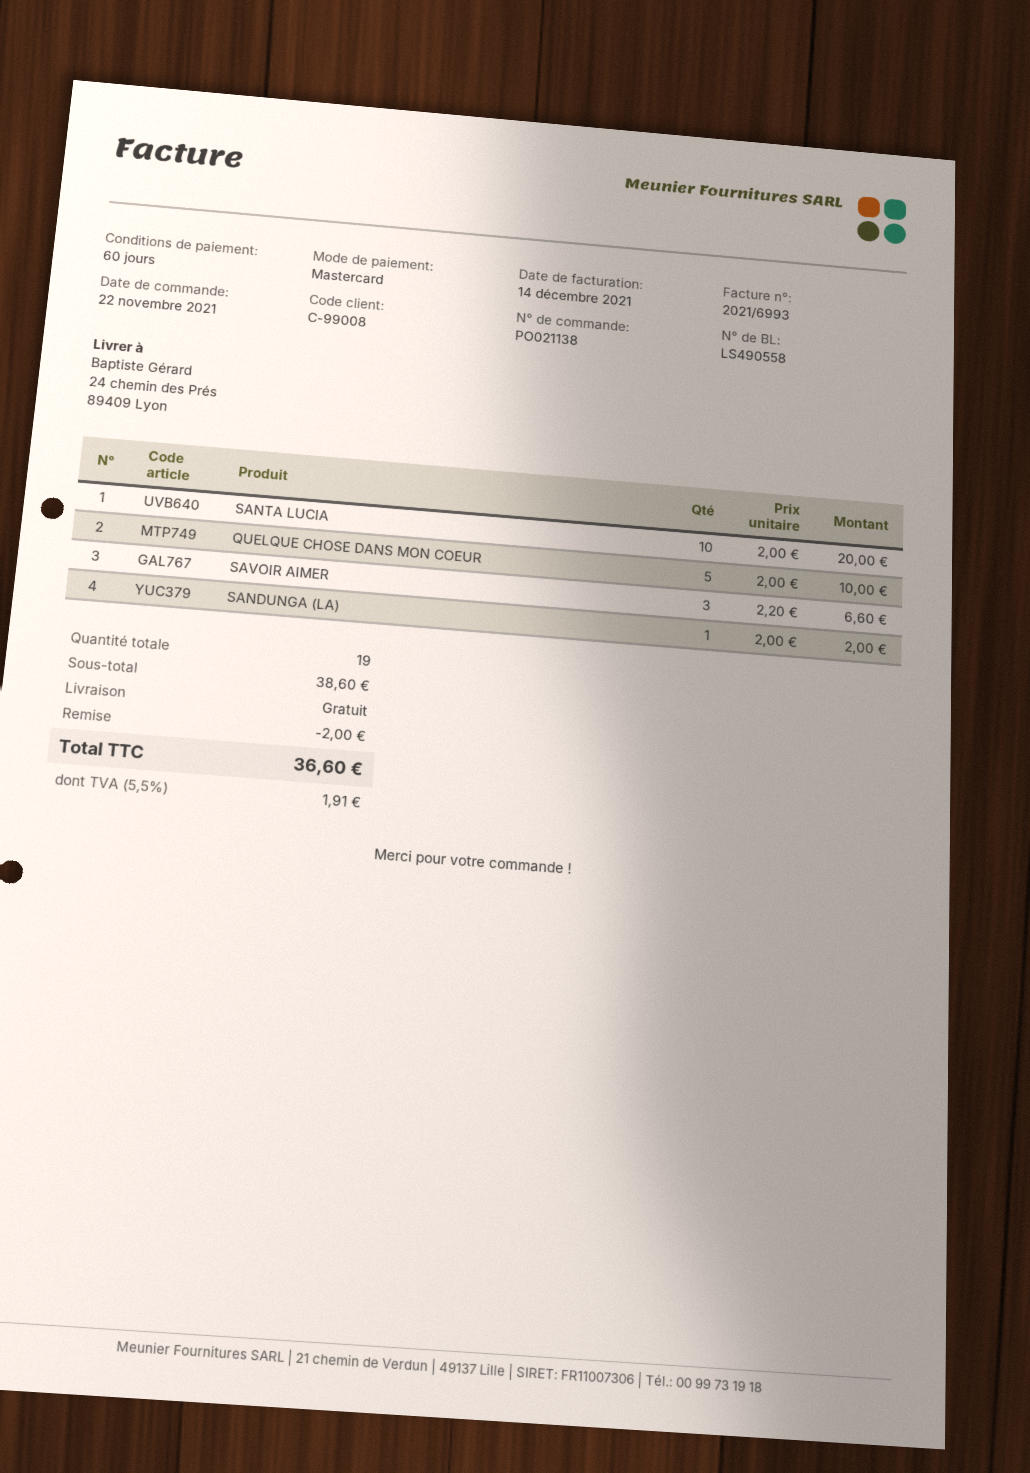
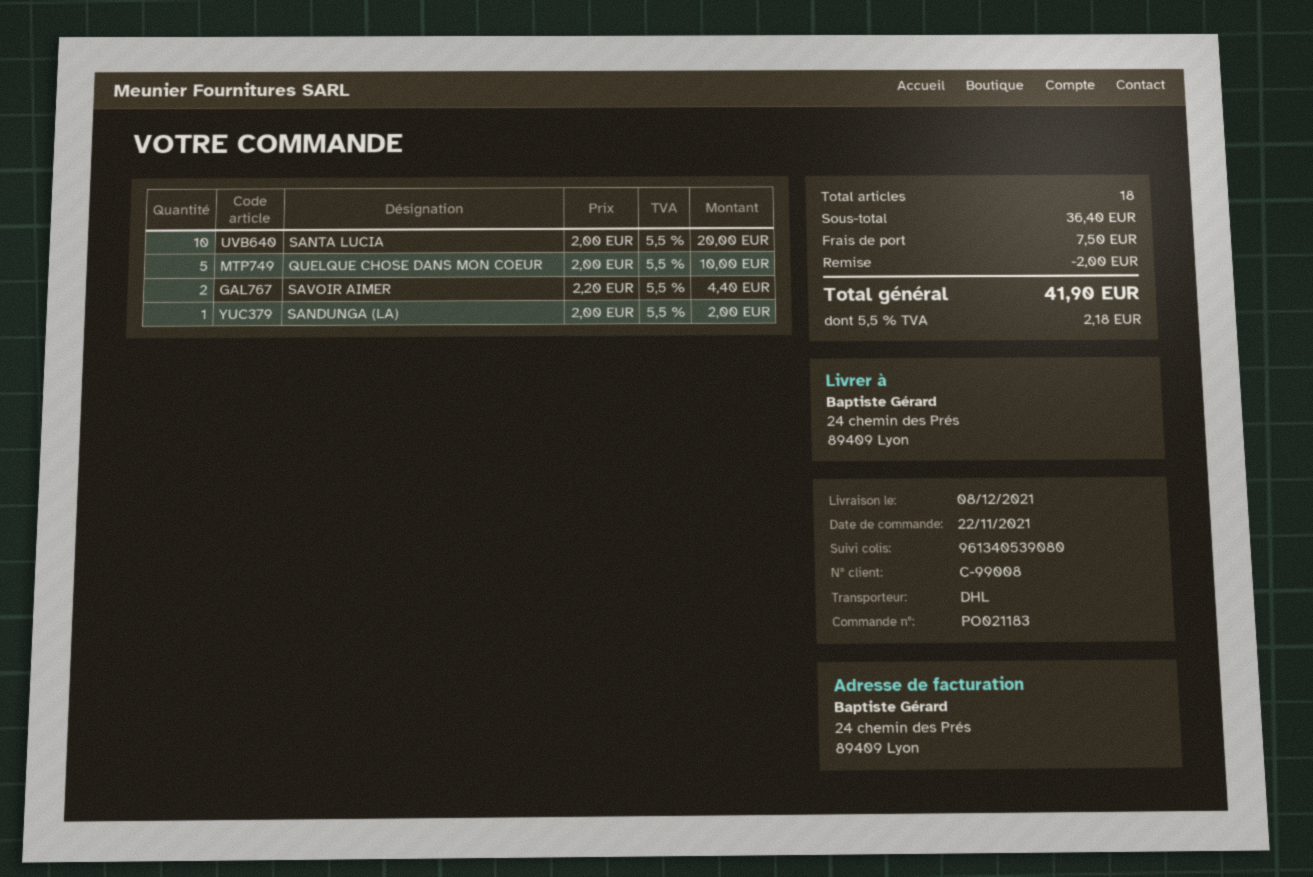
order number: PO021138 -> PO021183
SAVOIR AIMER: 3 x 2.20 = 6.60 -> 2 x 2.20 = 4.40
total quantity: 19 -> 18
subtotal: 38.60 -> 36.40
shipping: 0.00 -> 7.50
tax: 5.5% = 1.91 -> 5.5% = 2.18
total: 36.60 -> 41.90

